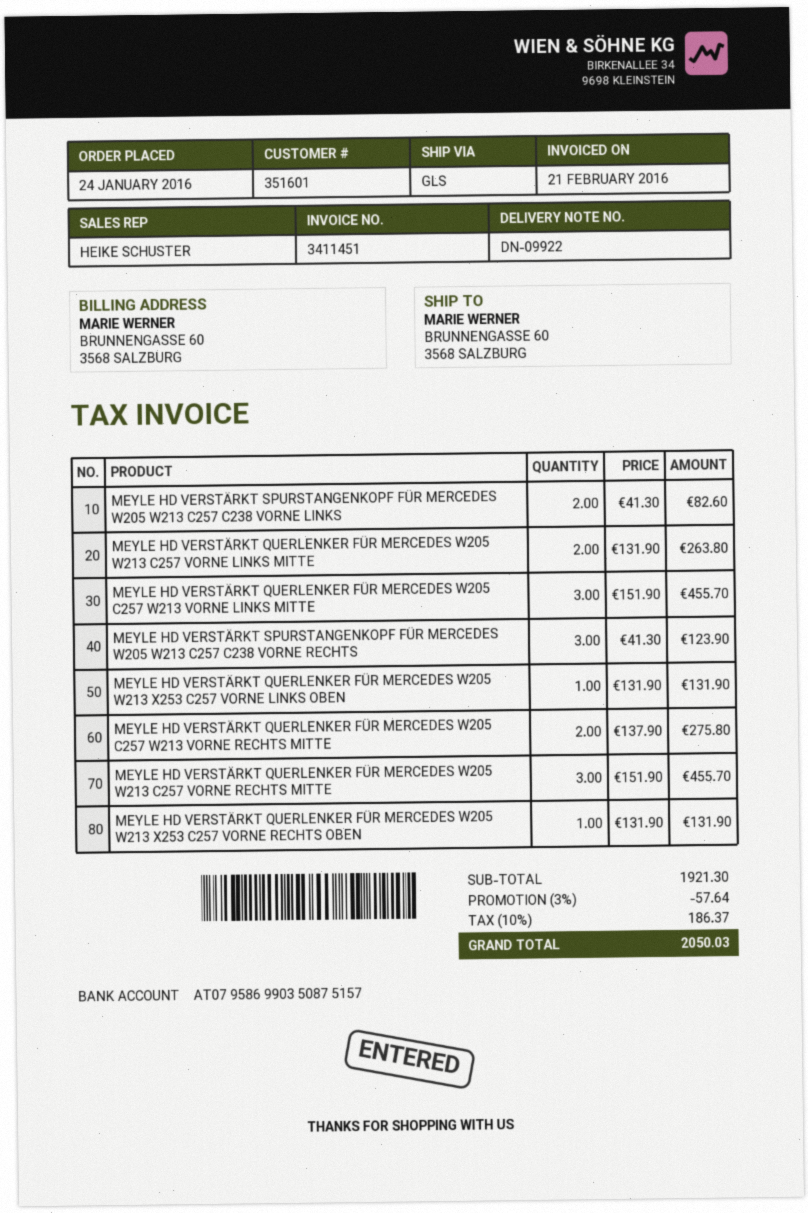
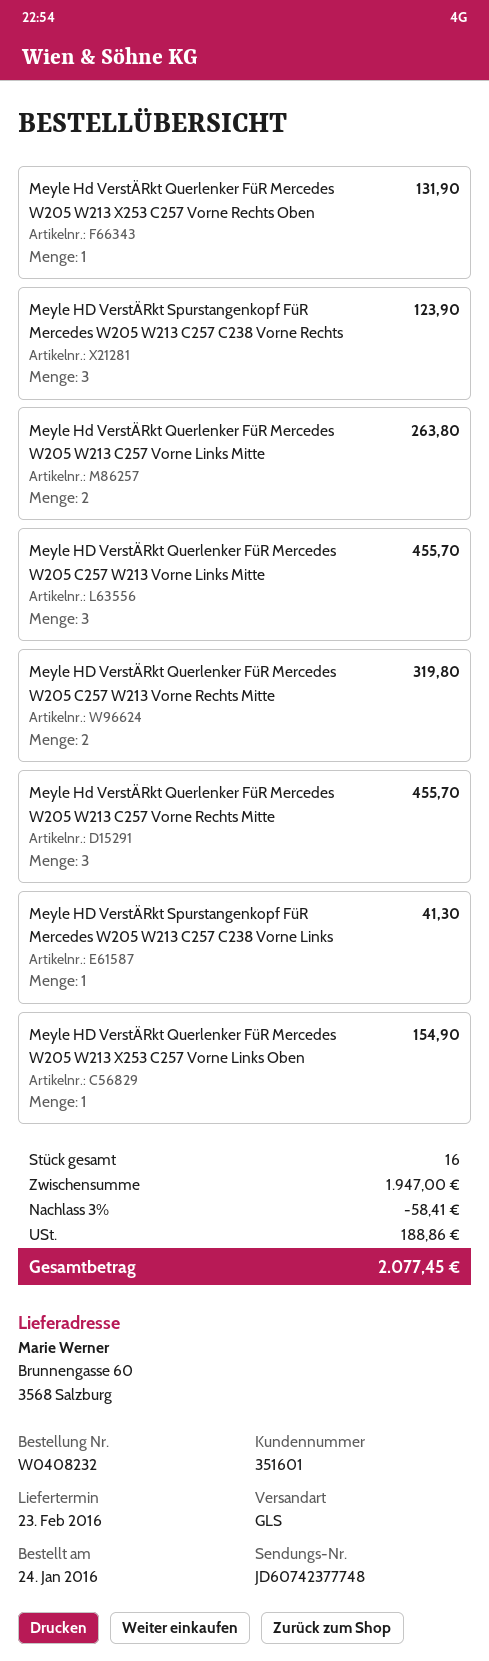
MEYLE HD VERSTÄRKT SPURSTANGENKOPF FÜR MERCEDES W205 W213 C257 C238 VORNE LINKS: 2 for 82.60 -> 1 for 41.30
MEYLE HD VERSTÄRKT QUERLENKER FÜR MERCEDES W205 W213 X253 C257 VORNE LINKS OBEN: 1 for 131.90 -> 1 for 154.90
MEYLE HD VERSTÄRKT QUERLENKER FÜR MERCEDES W205 C257 W213 VORNE RECHTS MITTE: 2 for 275.80 -> 2 for 319.80
subtotal: 1921.30 -> 1947.00
discount: 3% = 57.64 -> 3% = 58.41
tax: 186.37 -> 188.86
total: 2050.03 -> 2077.45

